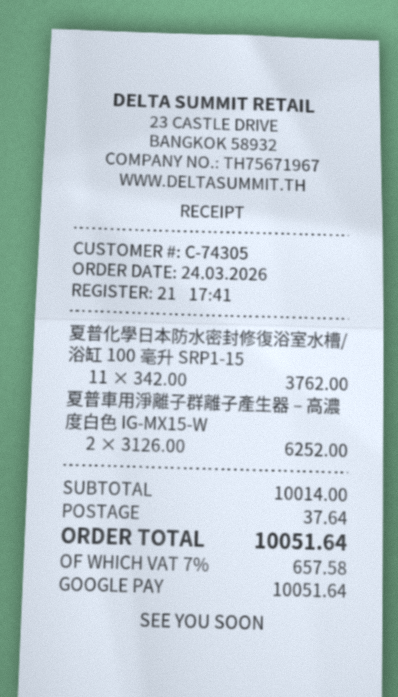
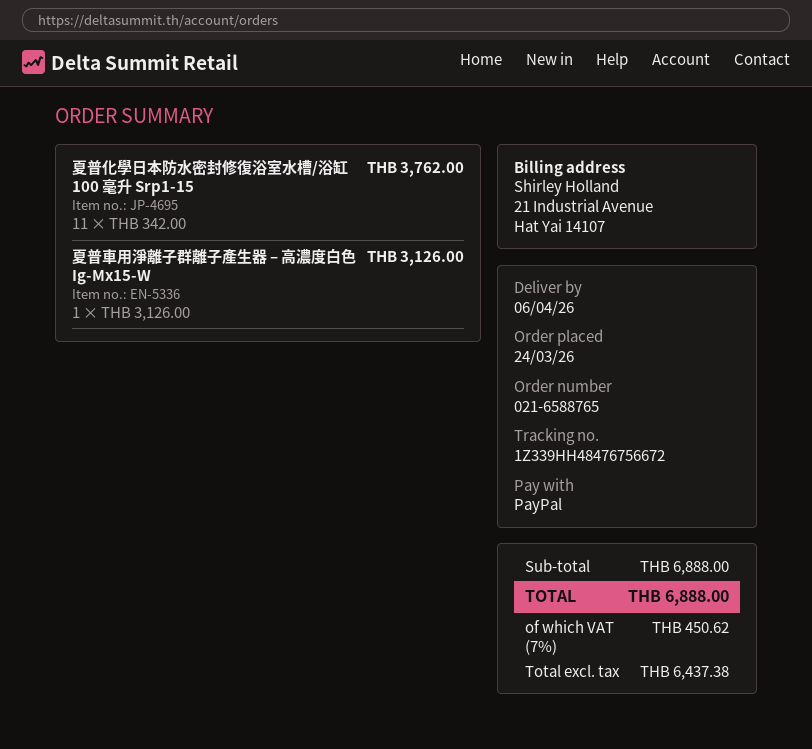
payment method: Google Pay -> PayPal
夏普車用淨離子群離子產生器 – 高濃度白色 IG-MX15-W: 2 x 3126.00 = 6252.00 -> 1 x 3126.00 = 3126.00
subtotal: 10014.00 -> 6888.00
shipping: 37.64 -> none
tax: 7% = 657.58 -> 7% = 450.62
total: 10051.64 -> 6888.00

